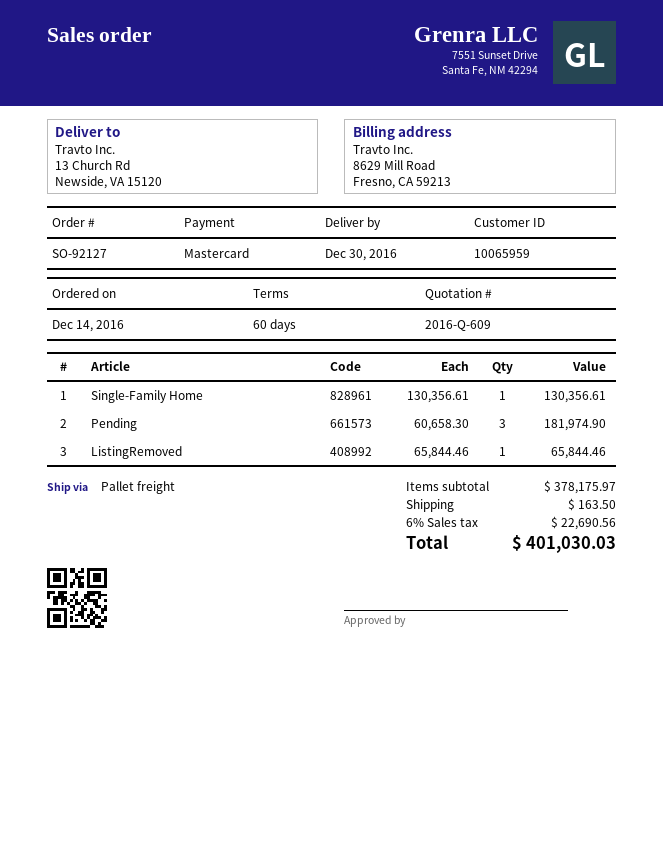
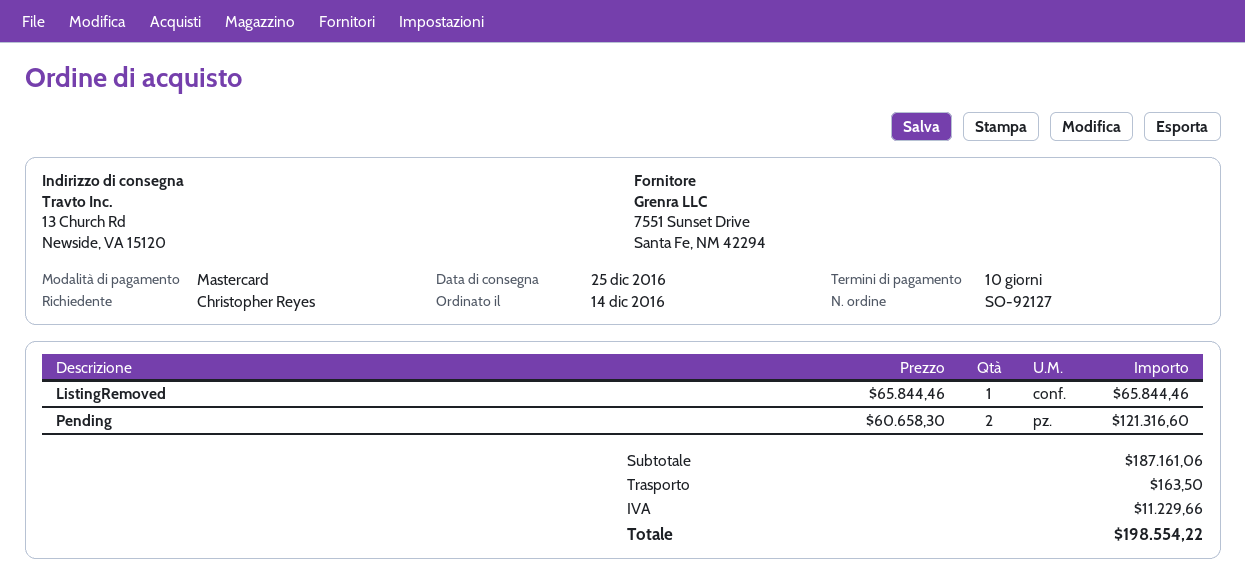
delivery date: 2016-12-30 -> 2016-12-25
payment terms: 60 days -> 10 days
Single-Family Home: 1 x 130356.61 = 130356.61 -> none
Pending: 3 x 60658.30 = 181974.90 -> 2 x 60658.30 = 121316.60
subtotal: 378175.97 -> 187161.06
tax: 22690.56 -> 11229.66
total: 401030.03 -> 198554.22

